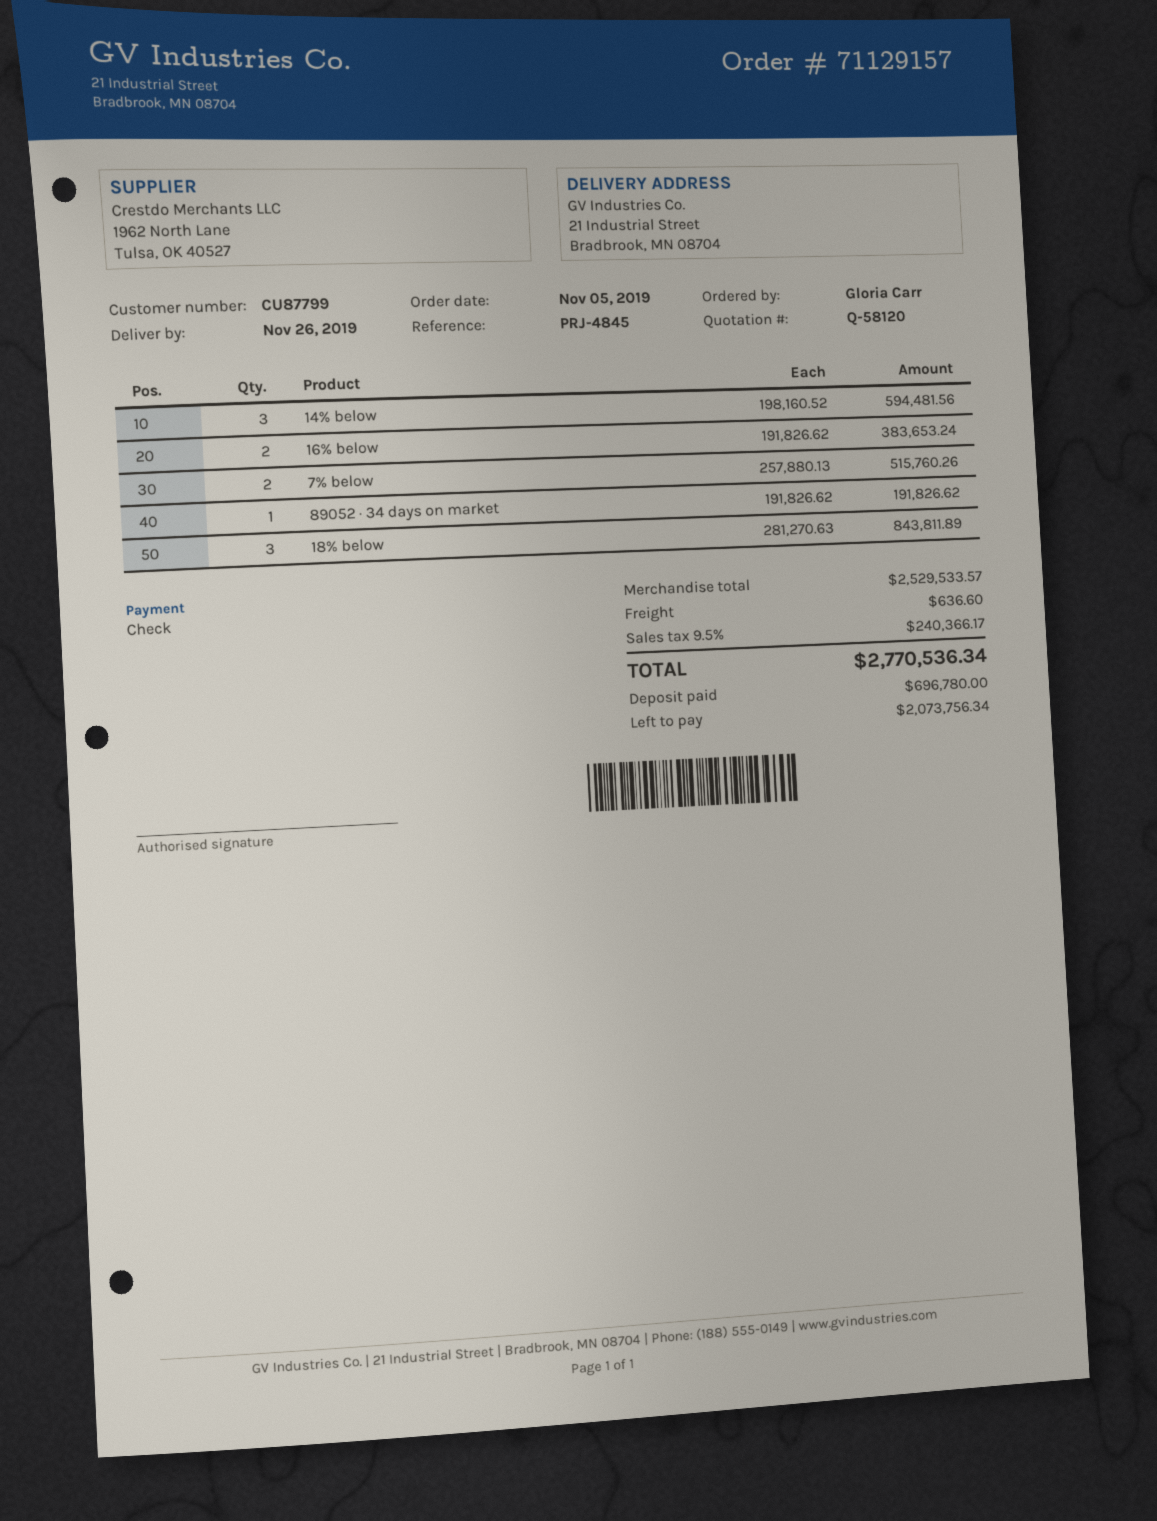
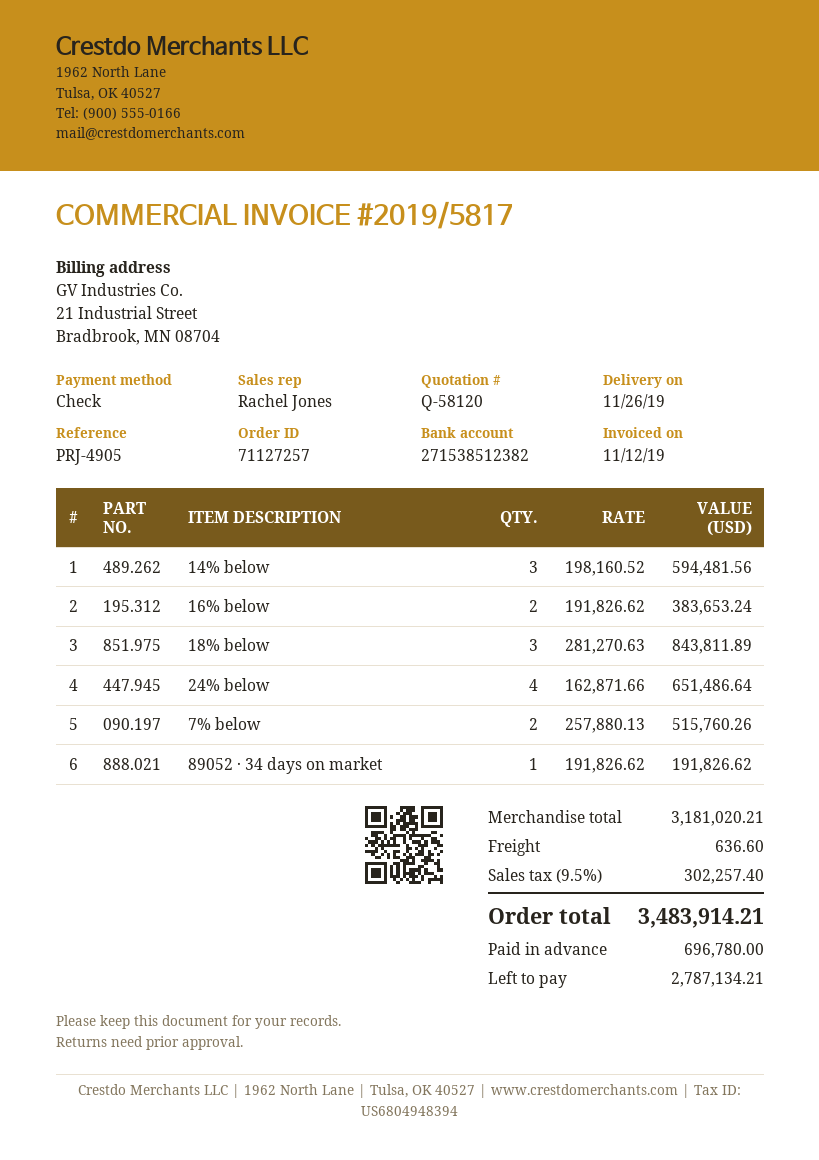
order number: 71129157 -> 71127257
reference: PRJ-4845 -> PRJ-4905
24% below: none -> 4 x 162871.66 = 651486.64
subtotal: 2529533.57 -> 3181020.21
tax: 9.5% = 240366.17 -> 9.5% = 302257.40
total: 2770536.34 -> 3483914.21
balance: 2073756.34 -> 2787134.21

